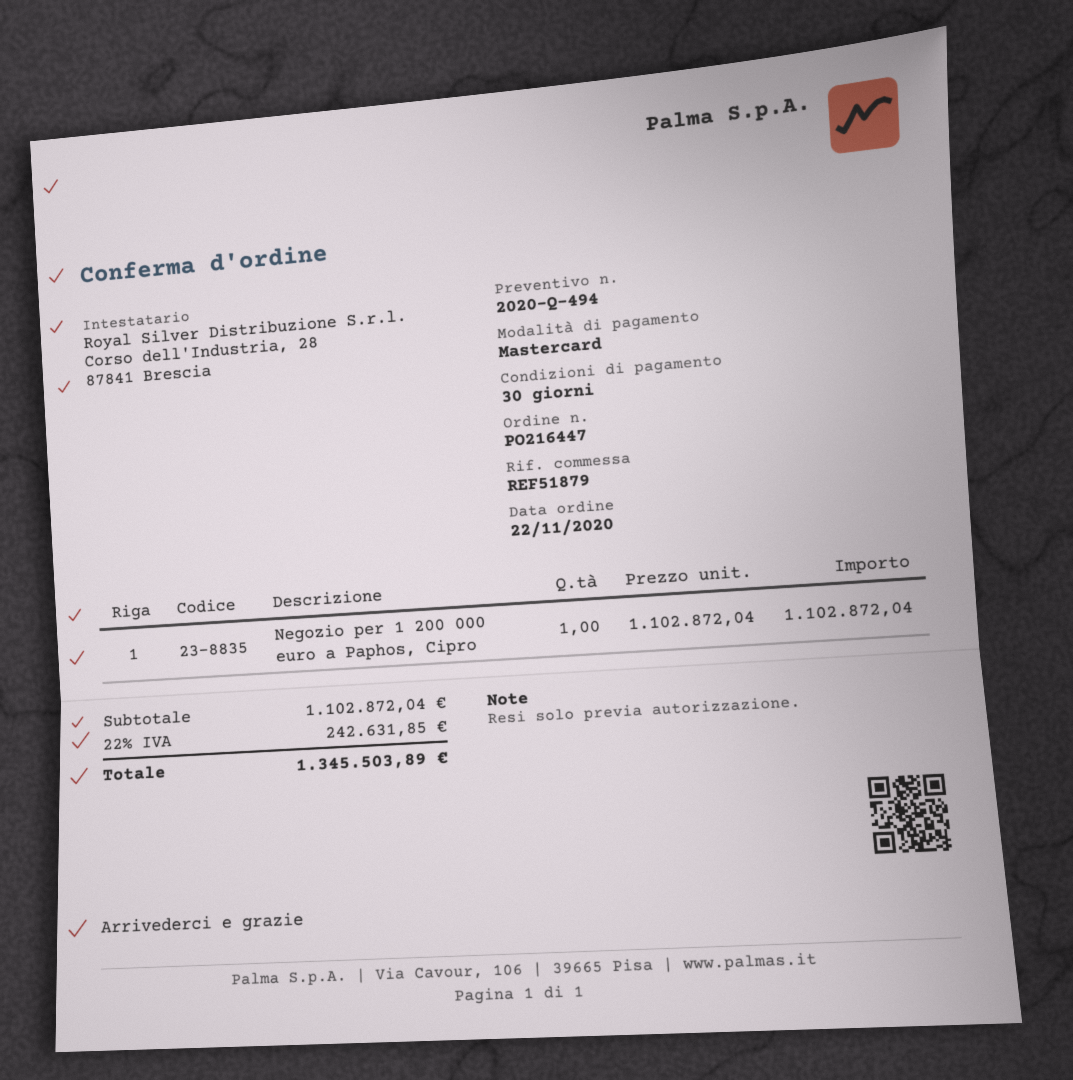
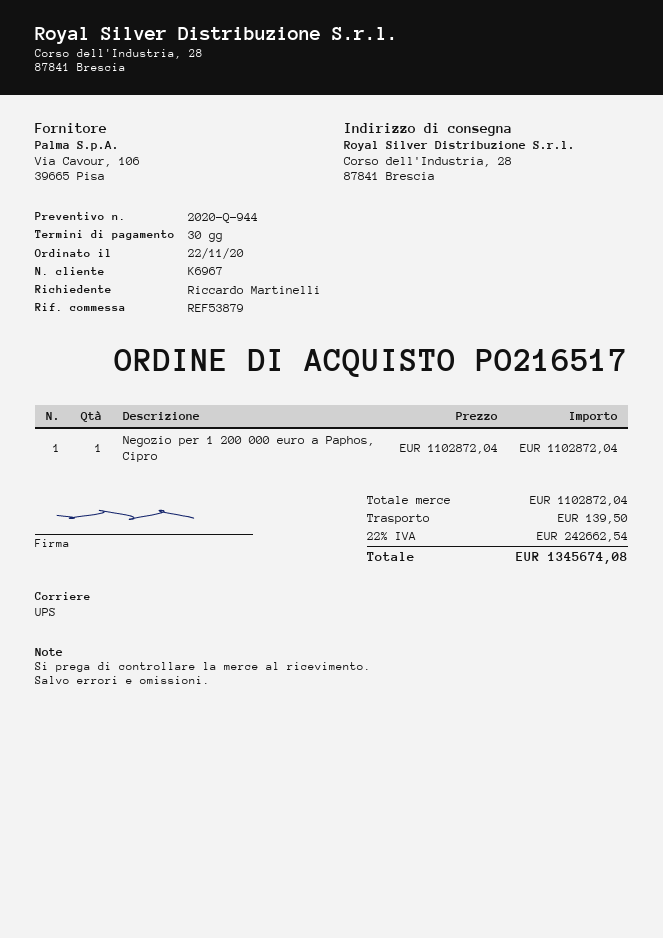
quote number: 2020-Q-494 -> 2020-Q-944
order number: PO216447 -> PO216517
reference: REF51879 -> REF53879
shipping: none -> 139.50
tax: 22% = 242631.85 -> 22% = 242662.54
total: 1345503.89 -> 1345674.08

